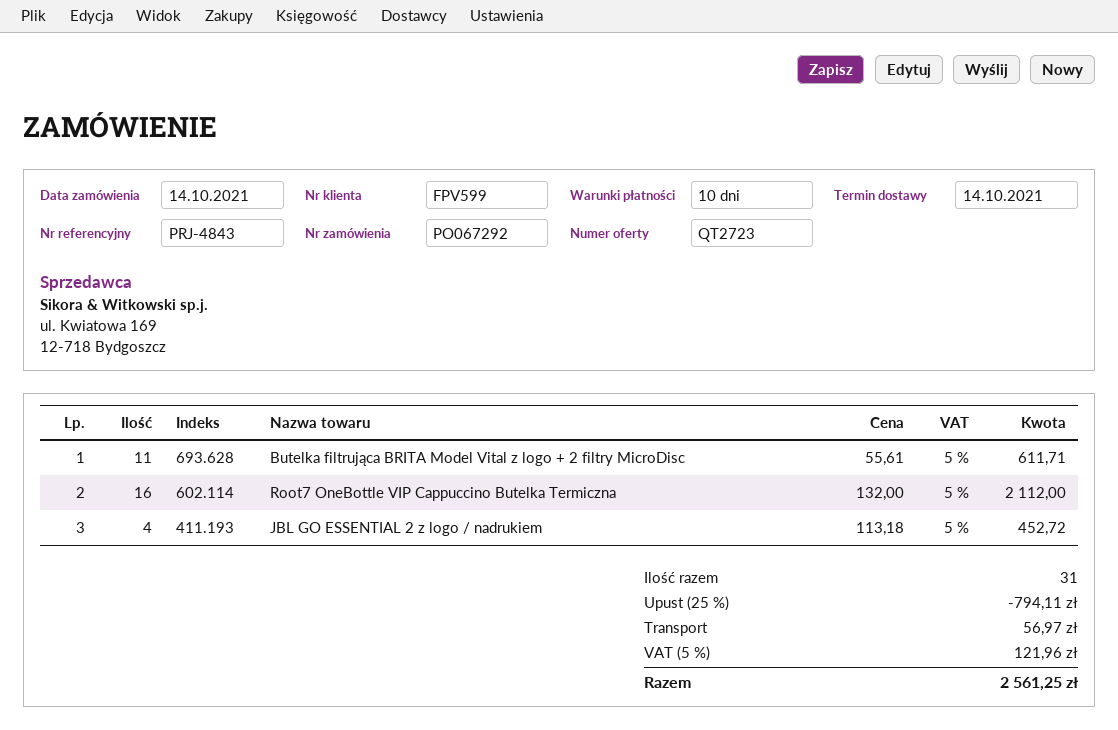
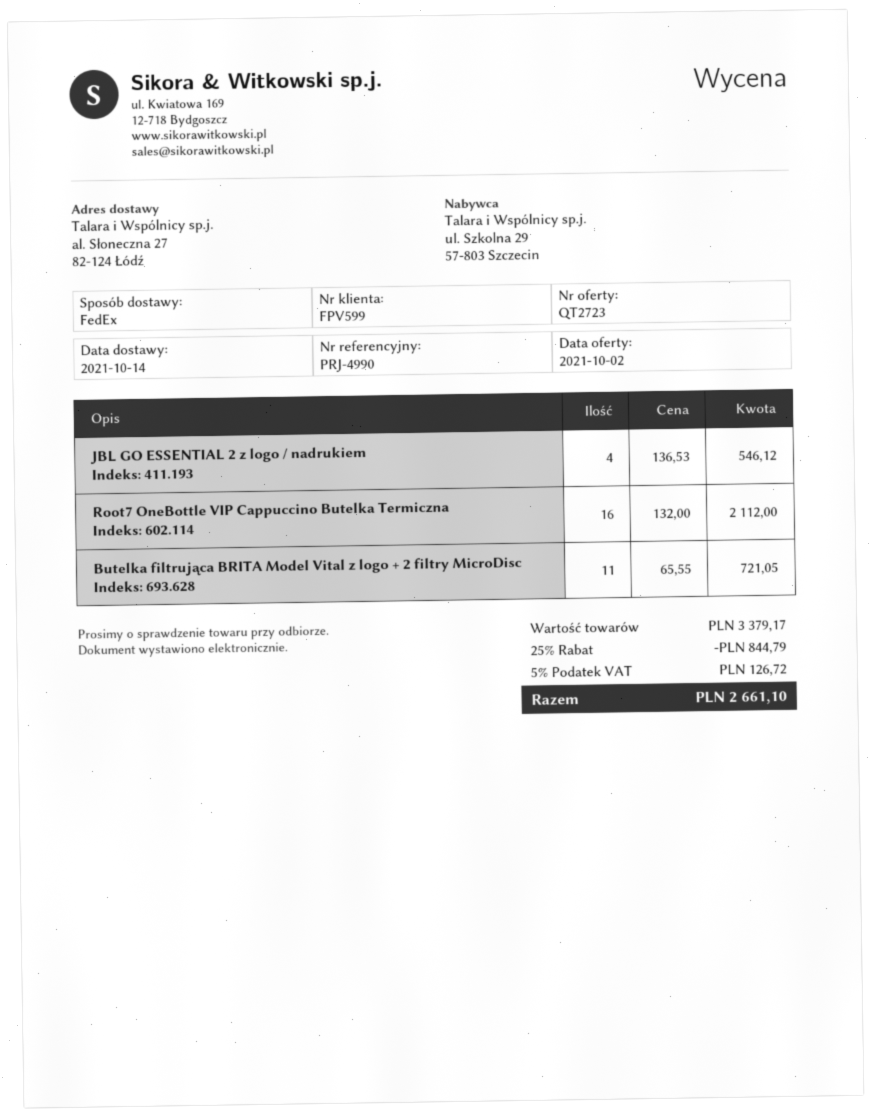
reference: PRJ-4843 -> PRJ-4990
Butelka filtrująca BRITA Model Vital z logo + 2 filtry MicroDisc: 11 x 55.61 = 611.71 -> 11 x 65.55 = 721.05
JBL GO ESSENTIAL 2 z logo / nadrukiem: 4 x 113.18 = 452.72 -> 4 x 136.53 = 546.12
discount: 25% = 794.11 -> 25% = 844.79
shipping: 56.97 -> none
tax: 5% = 121.96 -> 5% = 126.72
total: 2561.25 -> 2661.10

